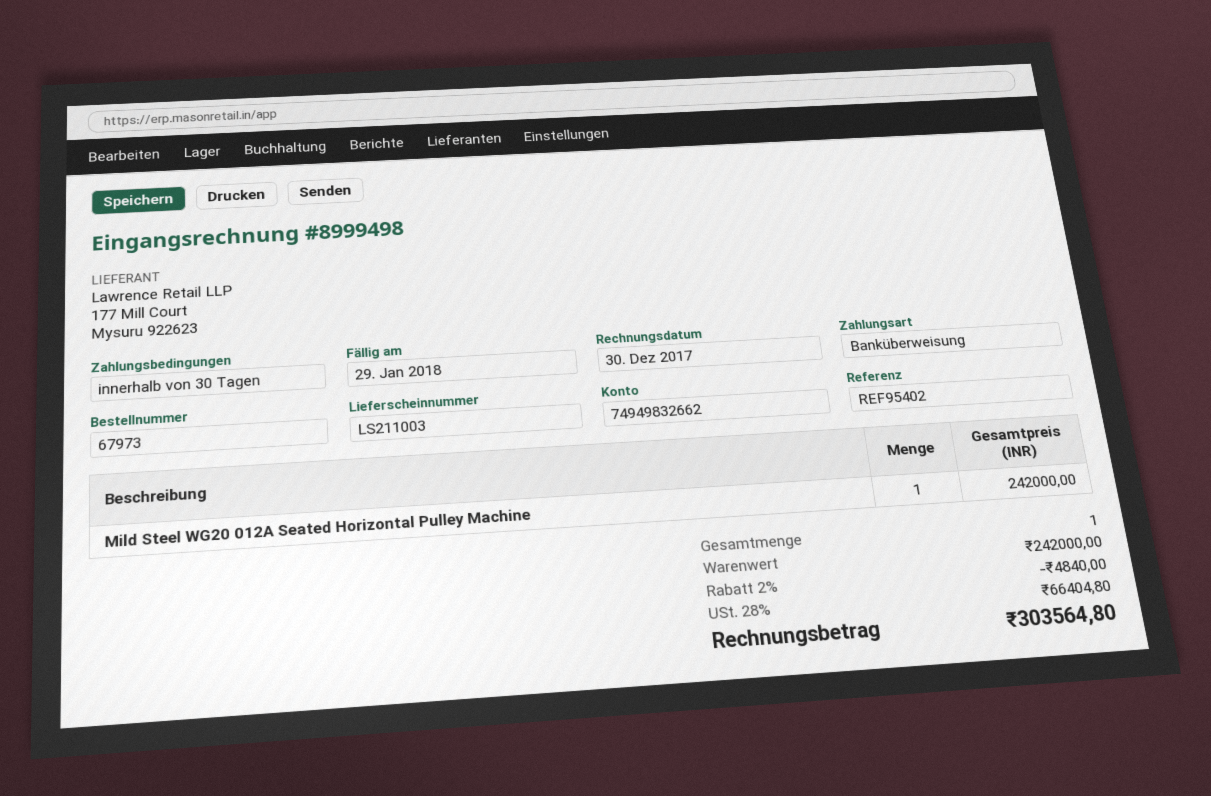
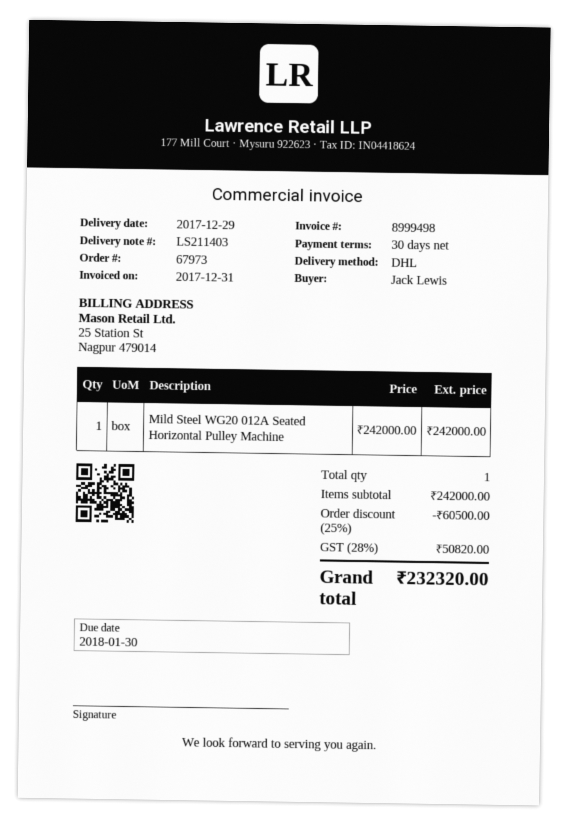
delivery note number: LS211003 -> LS211403
invoice date: 2017-12-30 -> 2017-12-31
due date: 2018-01-29 -> 2018-01-30
discount: 2% = 4840.00 -> 25% = 60500.00
tax: 28% = 66404.80 -> 28% = 50820.00
total: 303564.80 -> 232320.00

